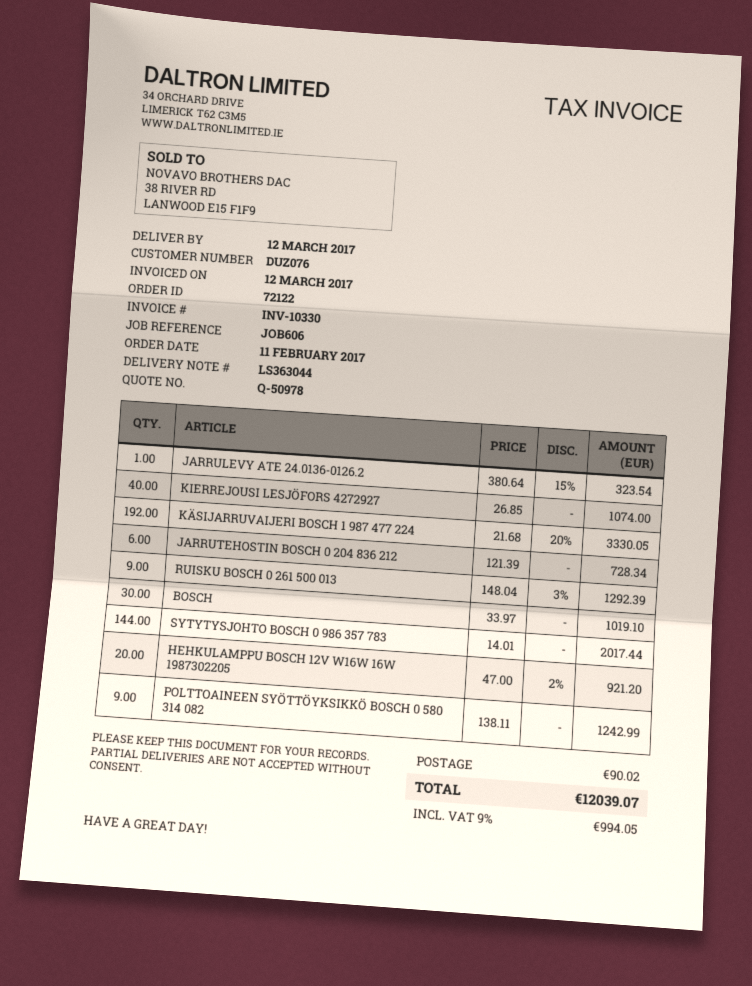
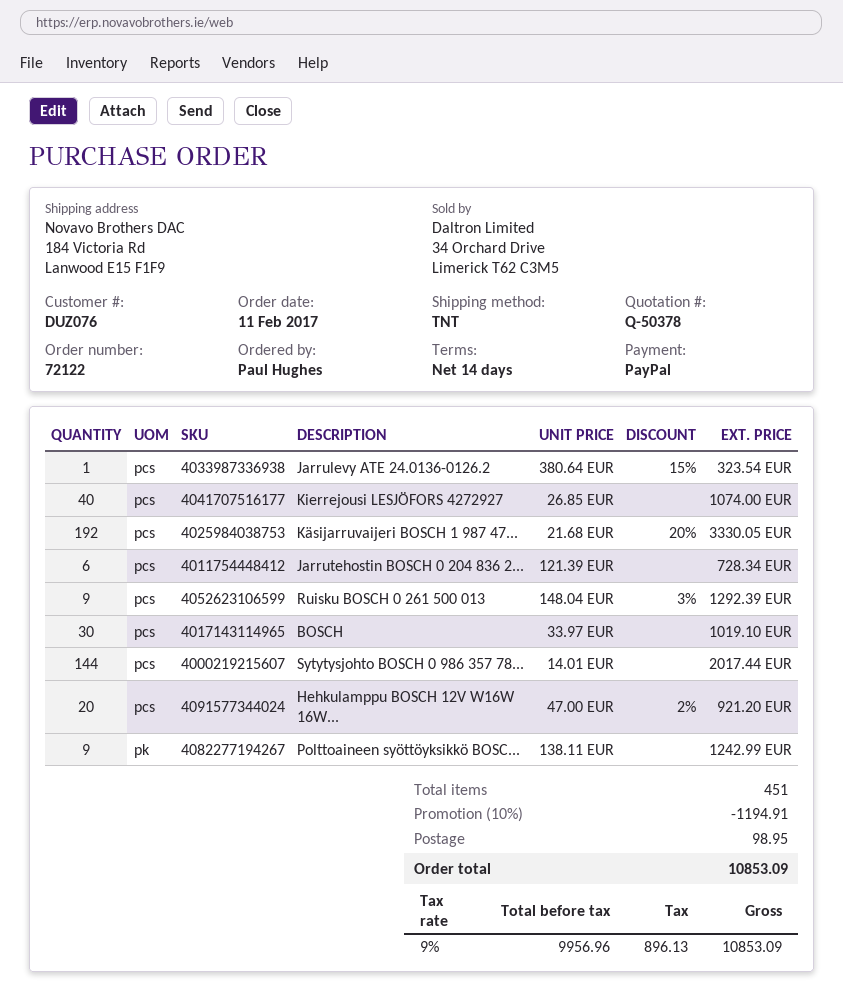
quote number: Q-50978 -> Q-50378
discount: none -> 10% = 1194.91
shipping: 90.02 -> 98.95
tax: 9% = 994.05 -> 9% = 896.13
total: 12039.07 -> 10853.09

